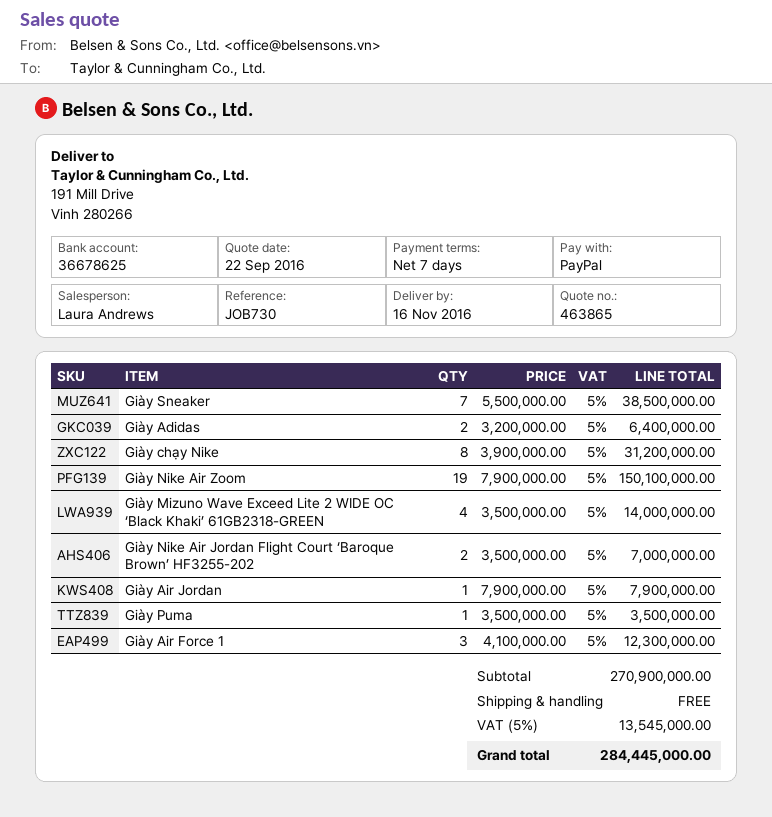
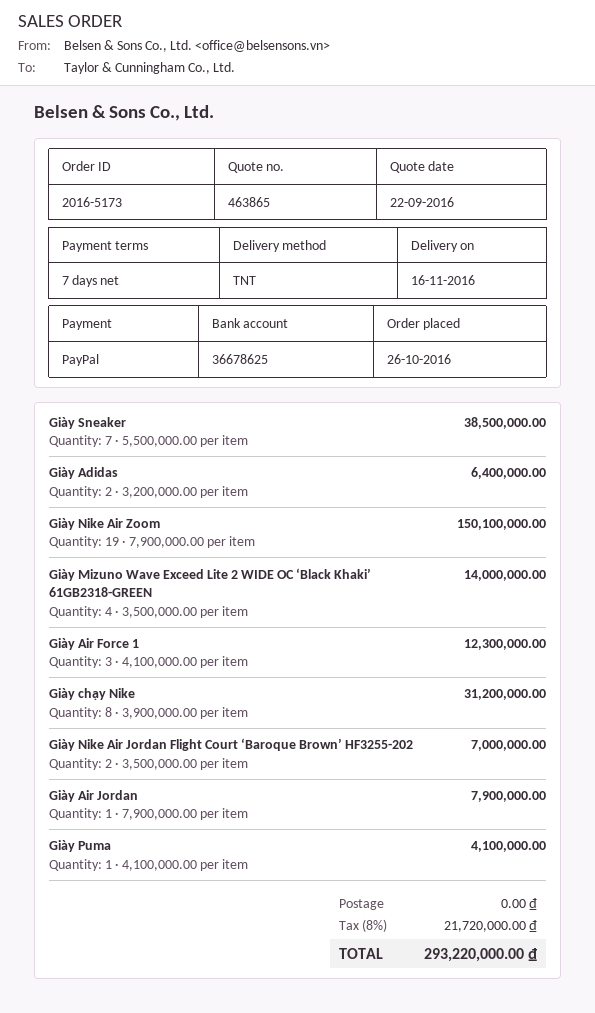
Giày Puma: 1 x 3500000.00 = 3500000.00 -> 1 x 4100000.00 = 4100000.00
tax: 5% = 13545000.00 -> 8% = 21720000.00
total: 284445000.00 -> 293220000.00

